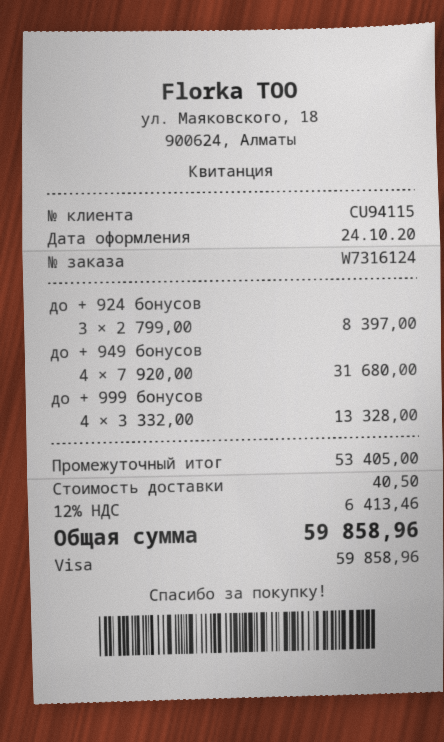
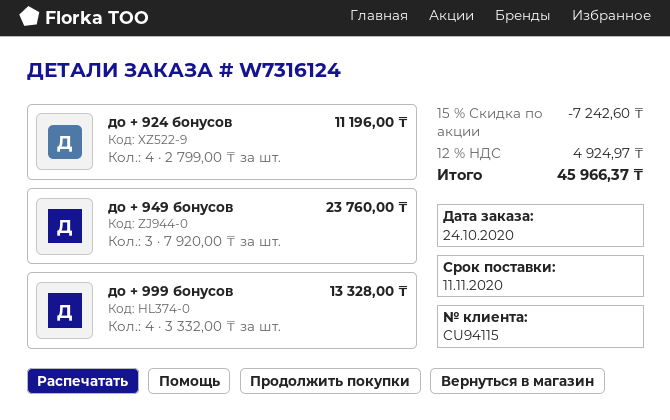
до + 924 бонусов: 3 x 2799.00 = 8397.00 -> 4 x 2799.00 = 11196.00
до + 949 бонусов: 4 x 7920.00 = 31680.00 -> 3 x 7920.00 = 23760.00
discount: none -> 15% = 7242.60
shipping: 40.50 -> none
tax: 12% = 6413.46 -> 12% = 4924.97
total: 59858.96 -> 45966.37

